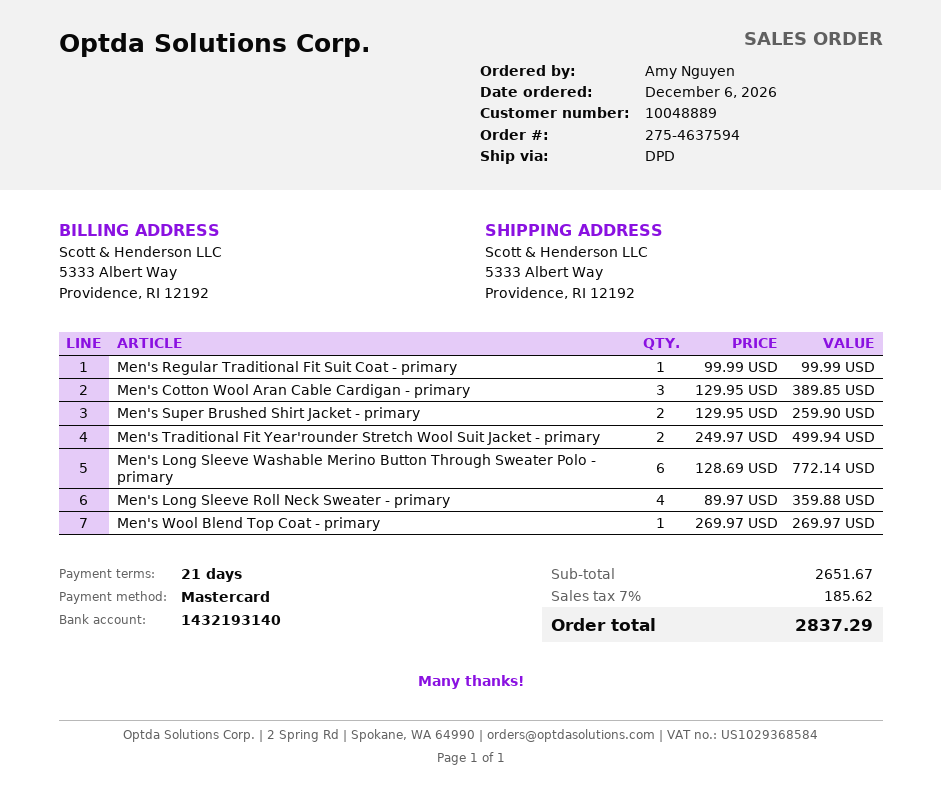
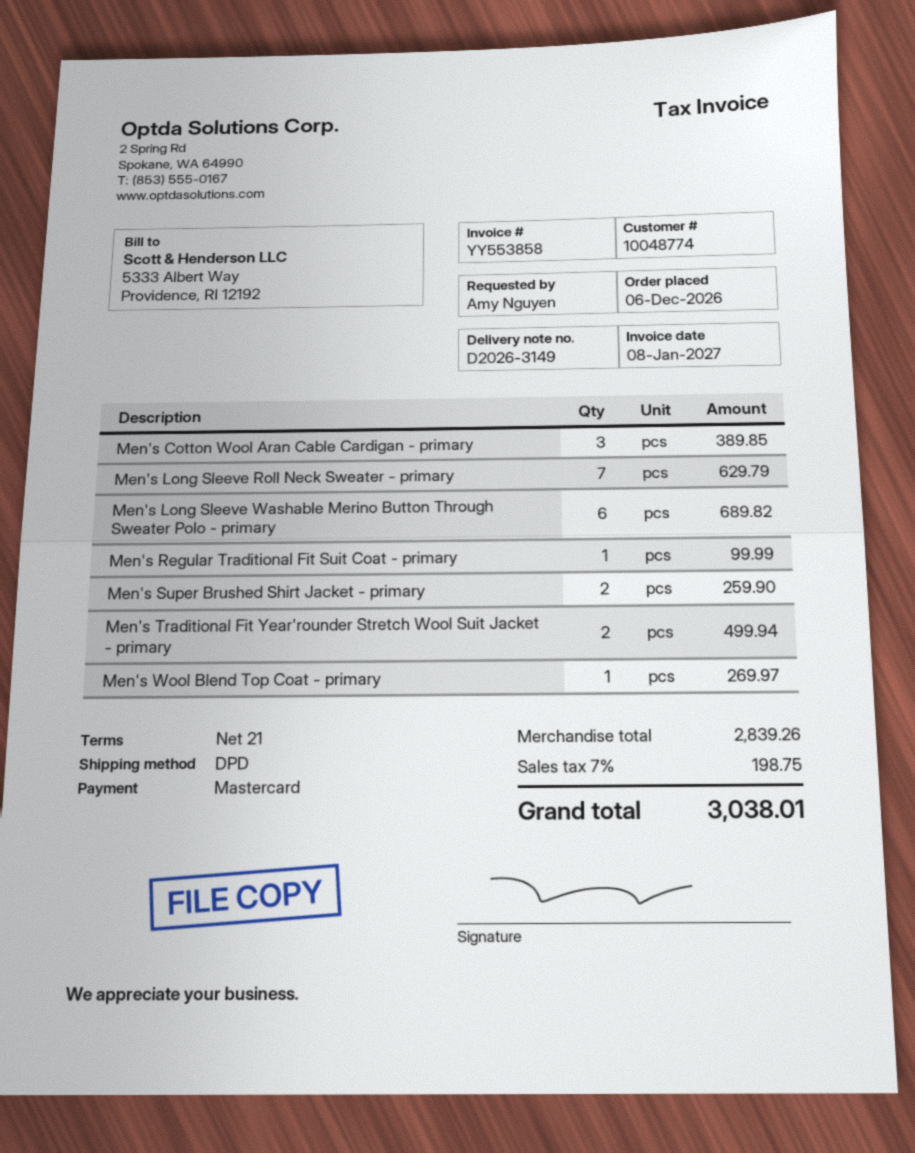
customer number: 10048889 -> 10048774
Men's Long Sleeve Washable Merino Button Through Sweater Polo - primary: 6 for 772.14 -> 6 for 689.82
Men's Long Sleeve Roll Neck Sweater - primary: 4 for 359.88 -> 7 for 629.79
subtotal: 2651.67 -> 2839.26
tax: 7% = 185.62 -> 7% = 198.75
total: 2837.29 -> 3038.01

